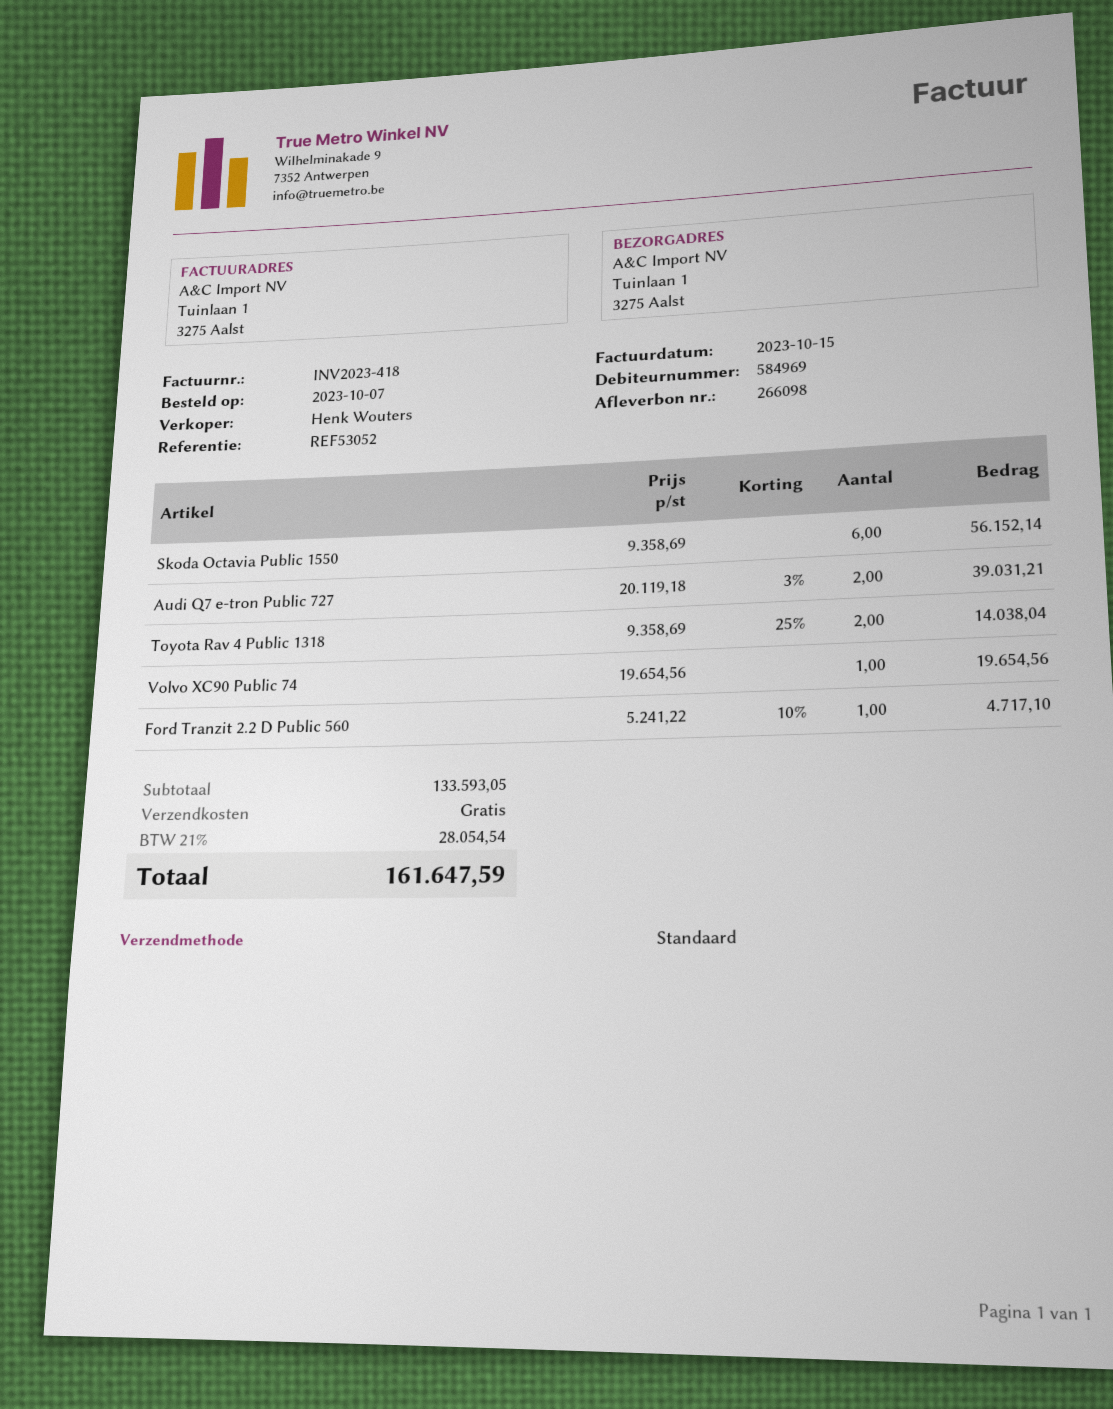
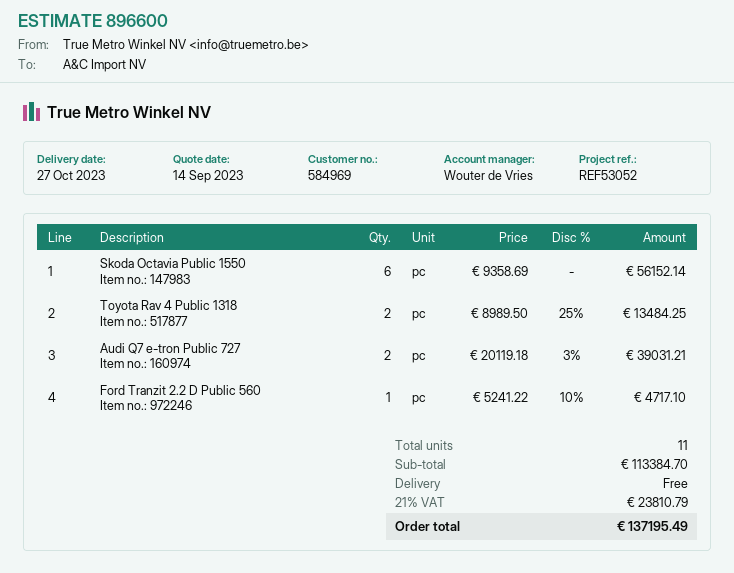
sales rep: Henk Wouters -> Wouter de Vries
Toyota Rav 4 Public 1318: 2 x 9358.69 - 25% = 14038.04 -> 2 x 8989.50 - 25% = 13484.25
Volvo XC90 Public 74: 1 x 19654.56 = 19654.56 -> none
subtotal: 133593.05 -> 113384.70
tax: 21% = 28054.54 -> 21% = 23810.79
total: 161647.59 -> 137195.49

